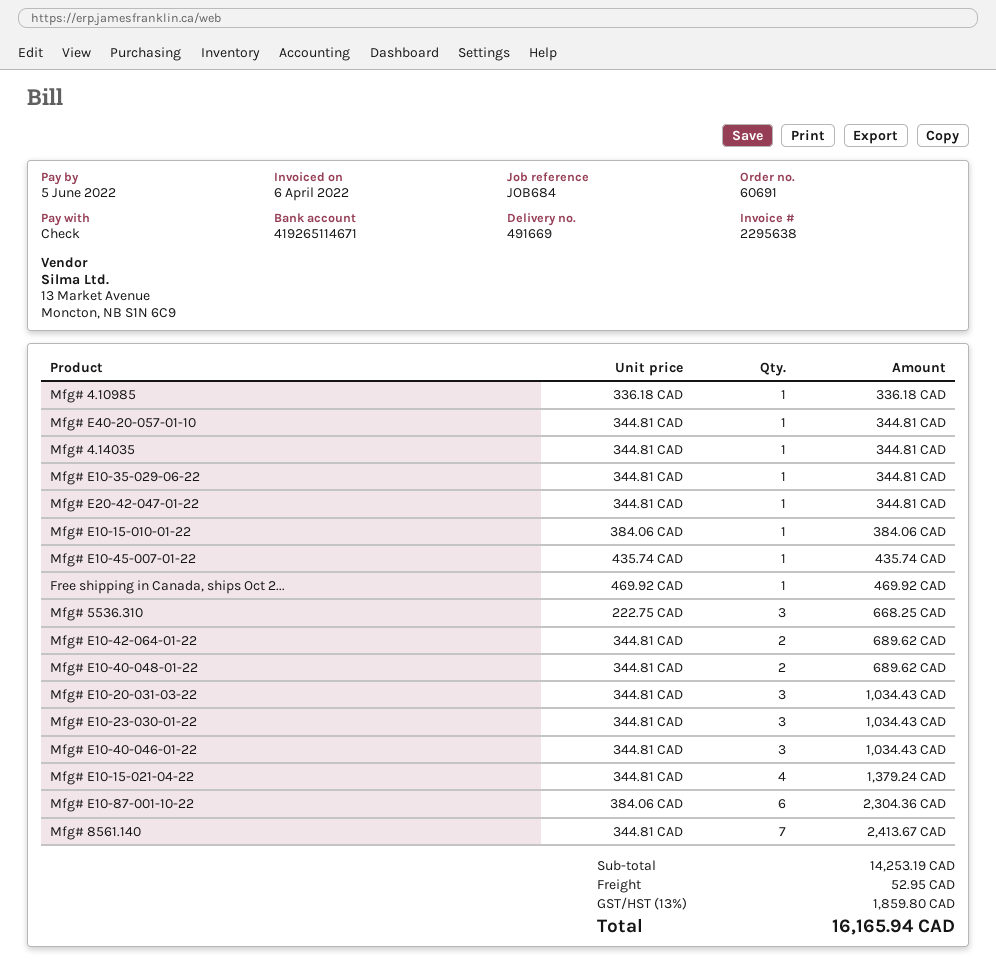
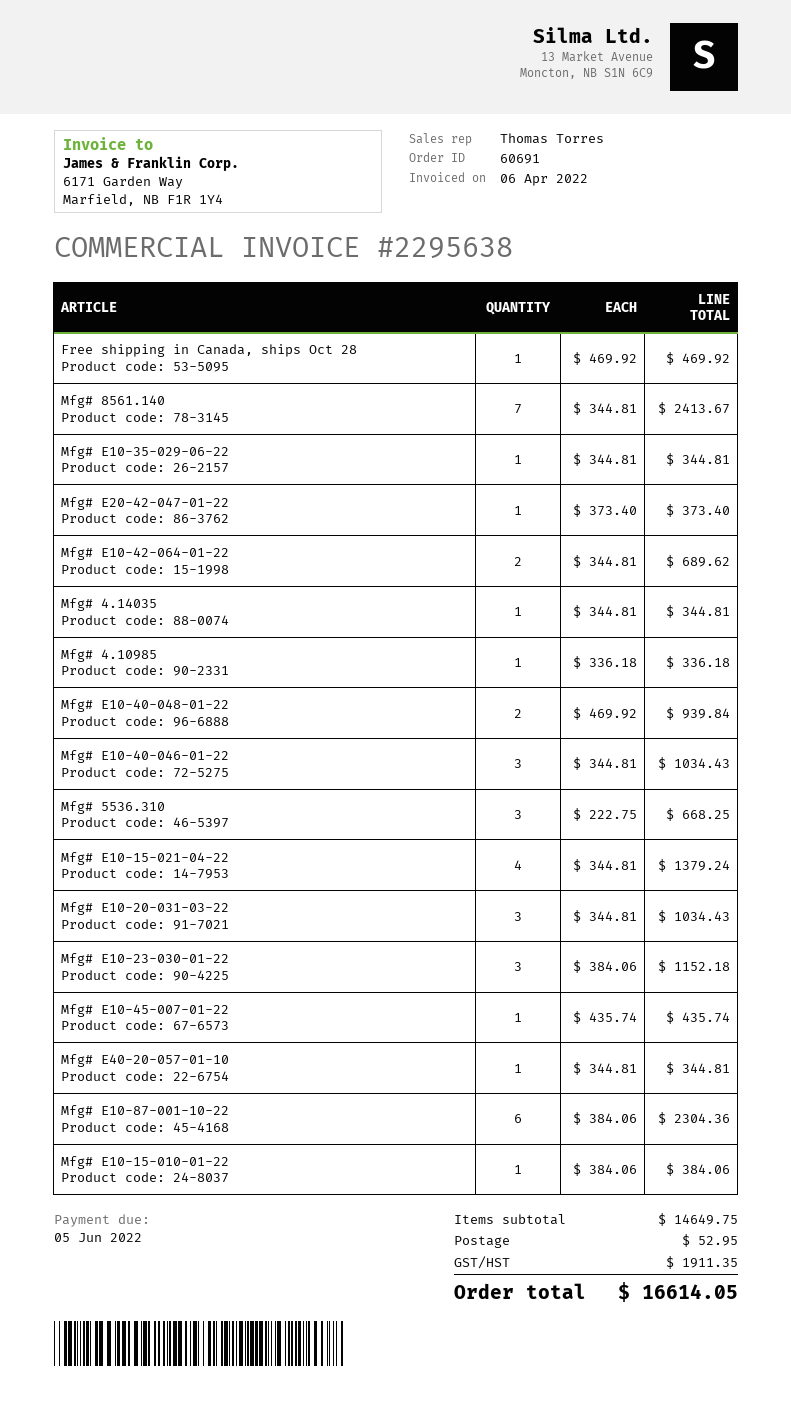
Mfg# E20-42-047-01-22: 1 x 344.81 = 344.81 -> 1 x 373.40 = 373.40
Mfg# E10-40-048-01-22: 2 x 344.81 = 689.62 -> 2 x 469.92 = 939.84
Mfg# E10-23-030-01-22: 3 x 344.81 = 1034.43 -> 3 x 384.06 = 1152.18
subtotal: 14253.19 -> 14649.75
tax: 1859.80 -> 1911.35
total: 16165.94 -> 16614.05

